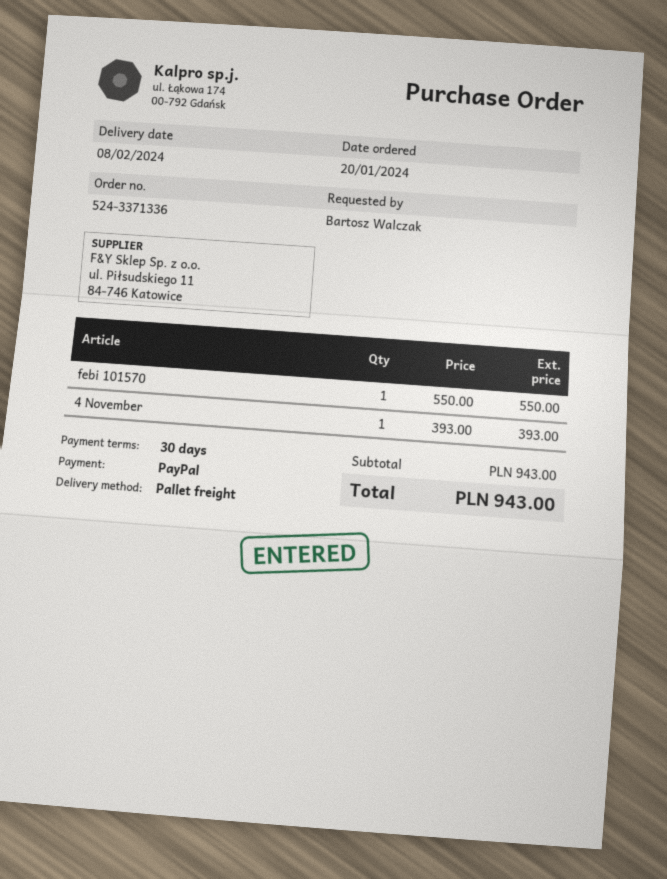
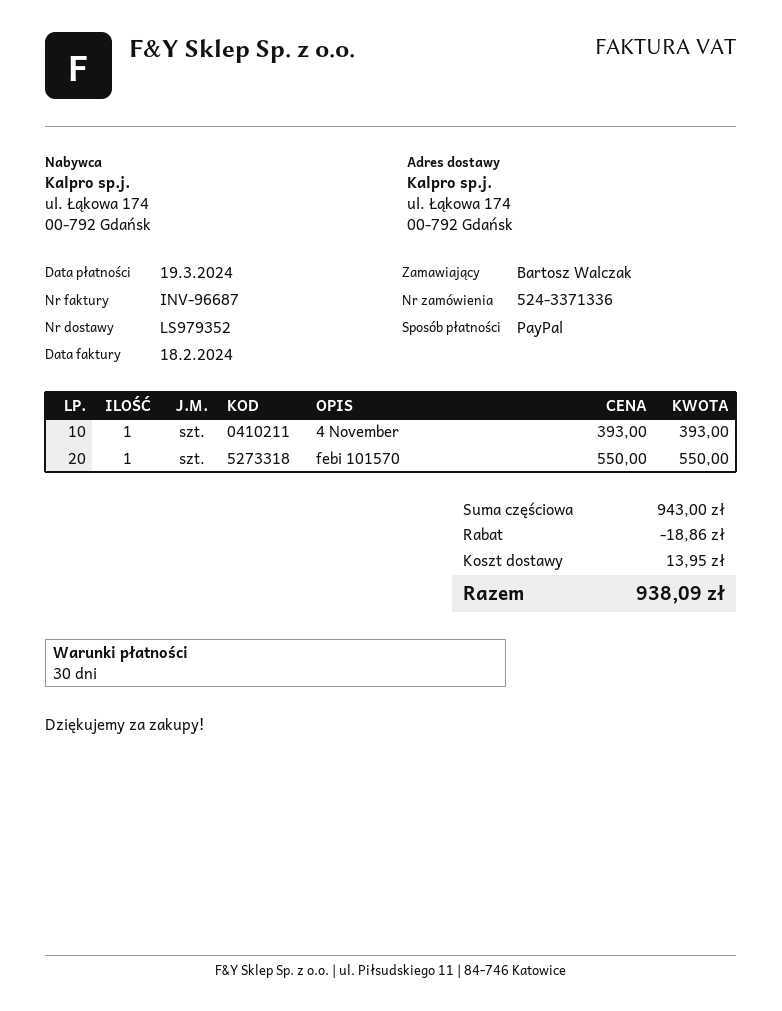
discount: none -> 18.86
shipping: none -> 13.95
total: 943.00 -> 938.09

